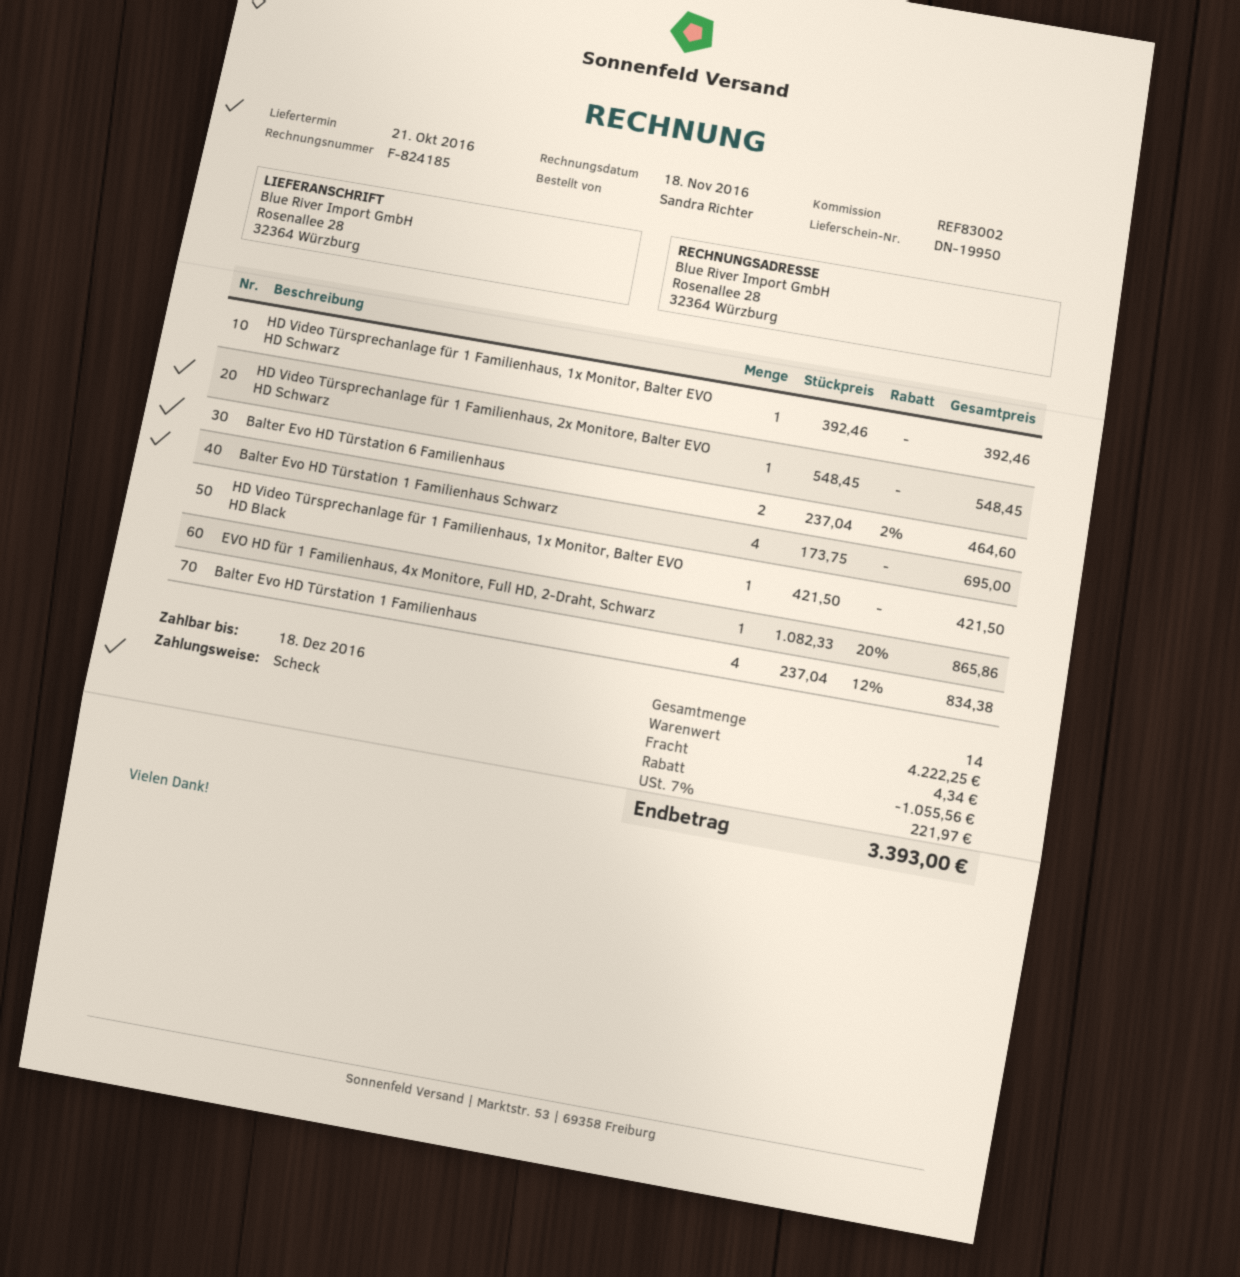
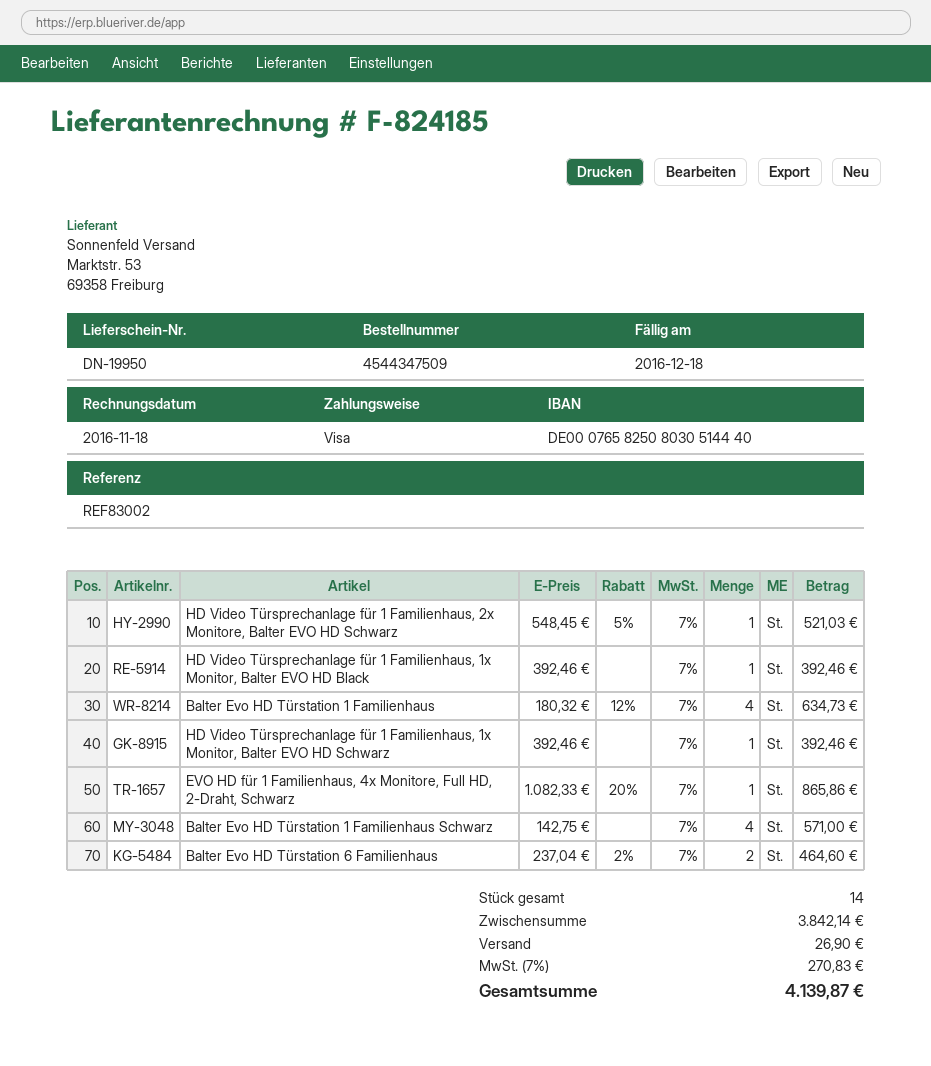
payment method: cheque -> Visa
HD Video Türsprechanlage für 1 Familienhaus, 2x Monitore, Balter EVO HD Schwarz: 1 x 548.45 = 548.45 -> 1 x 548.45 - 5% = 521.03
Balter Evo HD Türstation 1 Familienhaus Schwarz: 4 x 173.75 = 695.00 -> 4 x 142.75 = 571.00
HD Video Türsprechanlage für 1 Familienhaus, 1x Monitor, Balter EVO HD Black: 1 x 421.50 = 421.50 -> 1 x 392.46 = 392.46
Balter Evo HD Türstation 1 Familienhaus: 4 x 237.04 - 12% = 834.38 -> 4 x 180.32 - 12% = 634.73
subtotal: 4222.25 -> 3842.14
discount: 1055.56 -> none
shipping: 4.34 -> 26.90
tax: 7% = 221.97 -> 7% = 270.83
total: 3393.00 -> 4139.87

